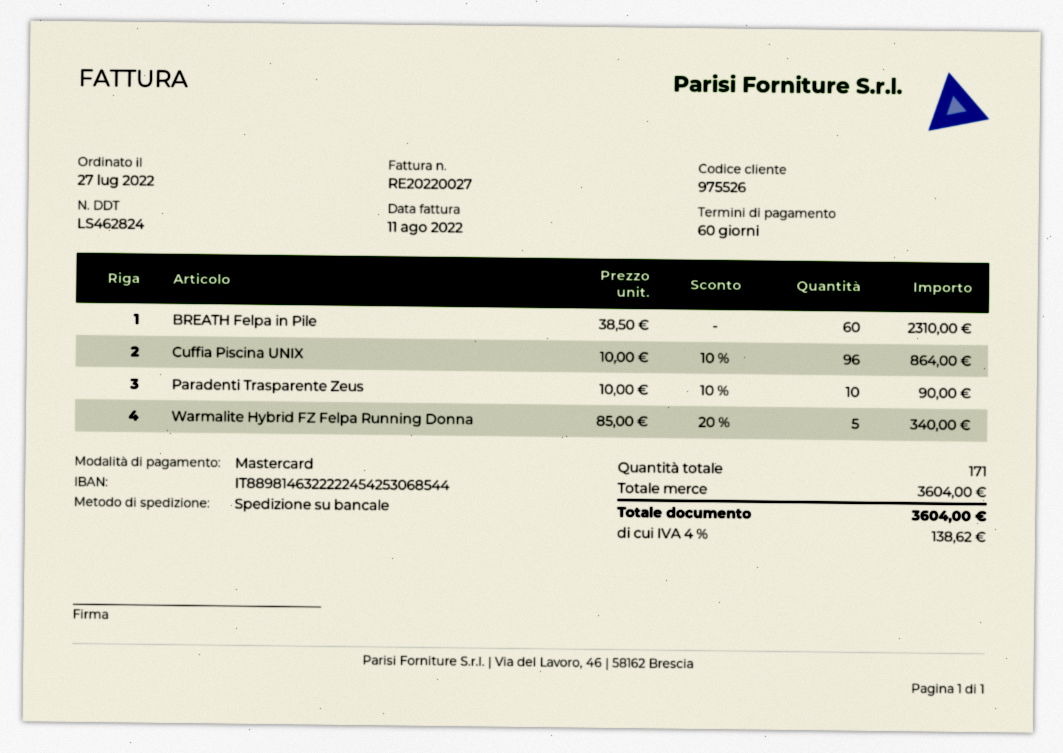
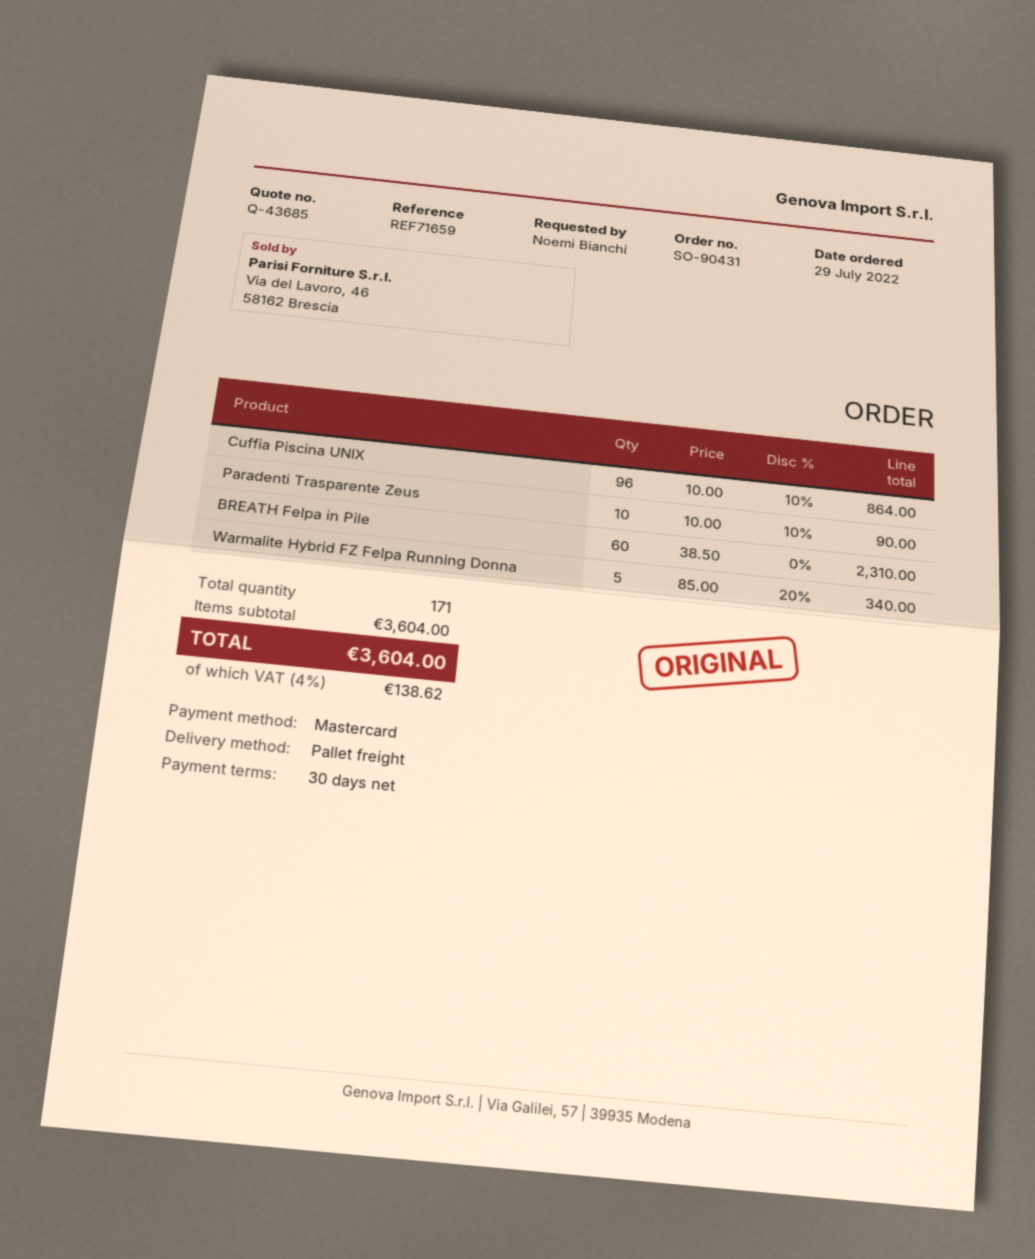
order date: 2022-07-27 -> 2022-07-29
payment terms: 60 days -> 30 days

